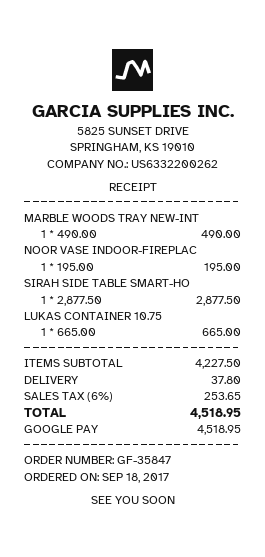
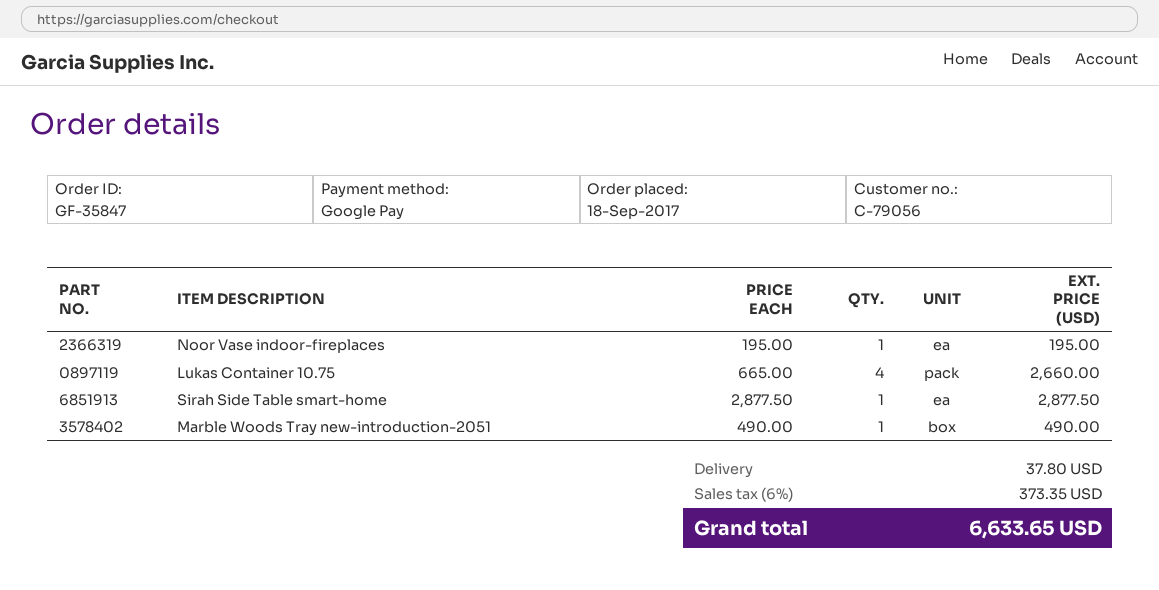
LUKAS CONTAINER 10.75: 1 x 665.00 = 665.00 -> 4 x 665.00 = 2660.00
tax: 6% = 253.65 -> 6% = 373.35
total: 4518.95 -> 6633.65

